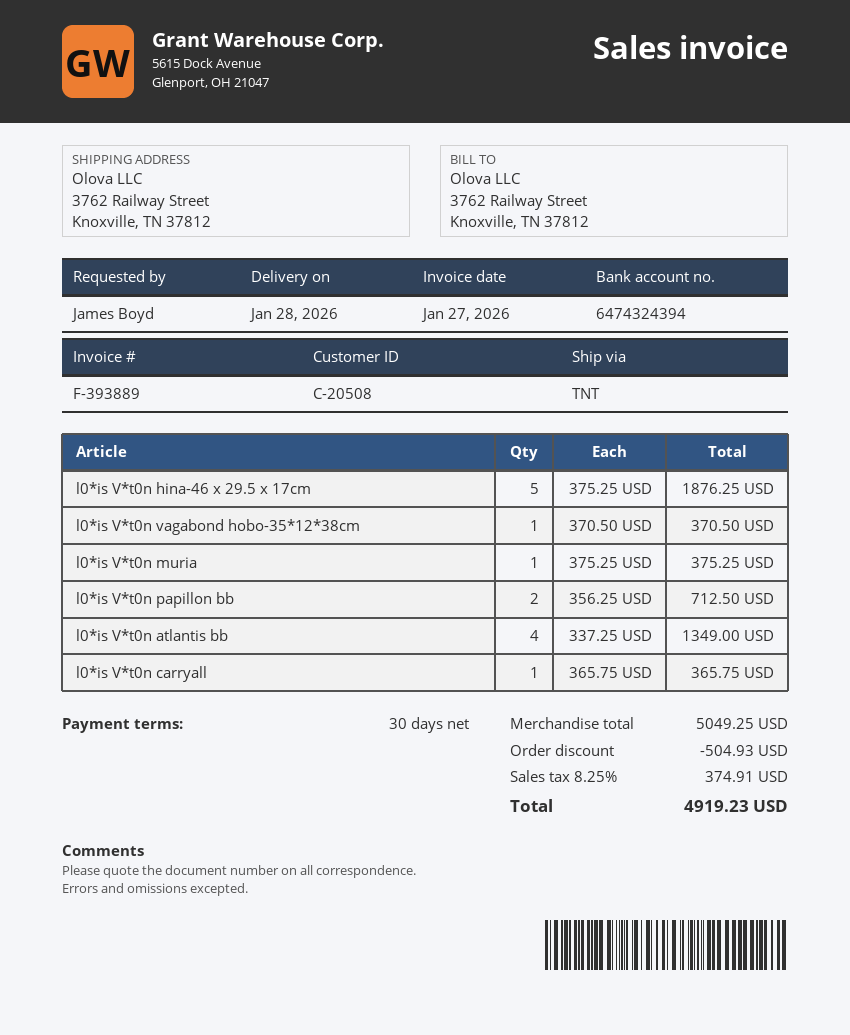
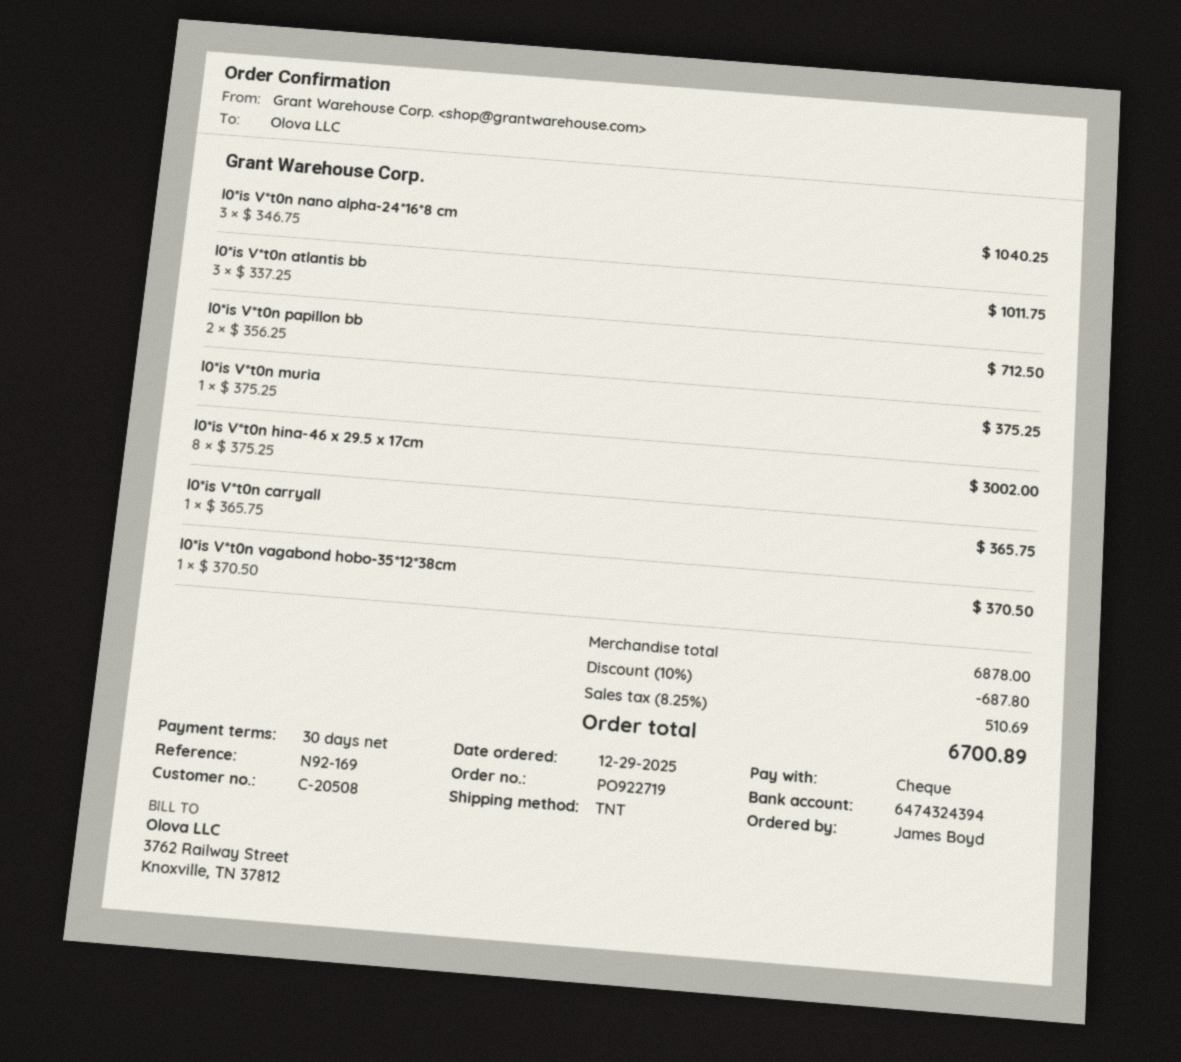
l0*is V*t0n hina-46 x 29.5 x 17cm: 5 x 375.25 = 1876.25 -> 8 x 375.25 = 3002.00
l0*is V*t0n atlantis bb: 4 x 337.25 = 1349.00 -> 3 x 337.25 = 1011.75
l0*is V*t0n nano alpha-24*16*8 cm: none -> 3 x 346.75 = 1040.25
subtotal: 5049.25 -> 6878.00
discount: 504.93 -> 687.80
tax: 8.25% = 374.91 -> 8.25% = 510.69
total: 4919.23 -> 6700.89

